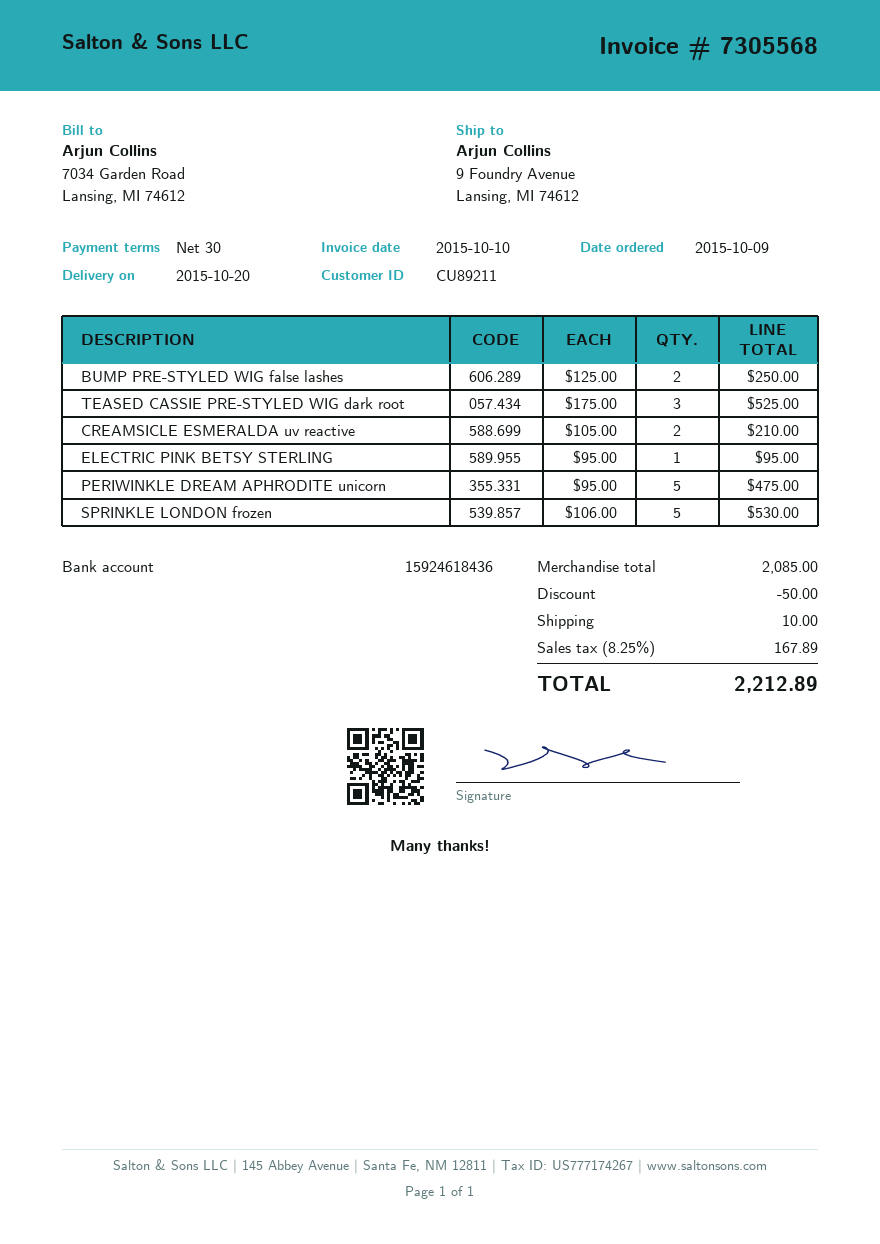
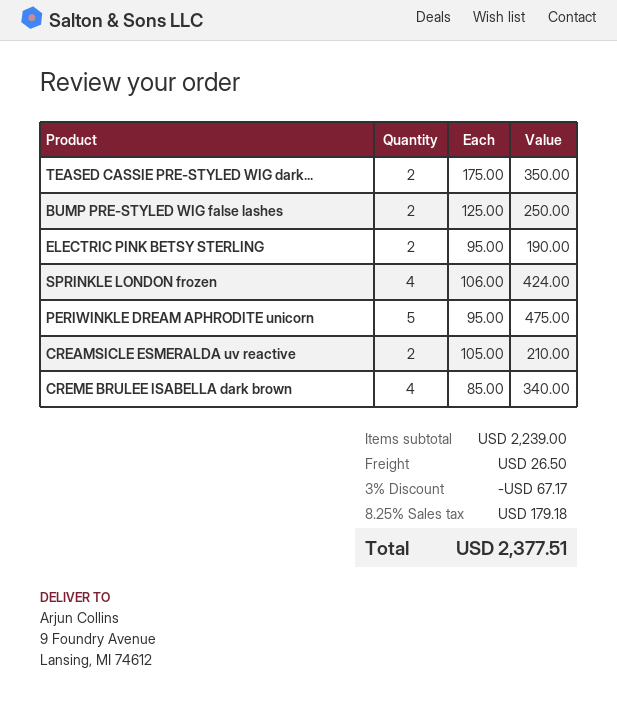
TEASED CASSIE PRE-STYLED WIG dark root: 3 x 175.00 = 525.00 -> 2 x 175.00 = 350.00
ELECTRIC PINK BETSY STERLING: 1 x 95.00 = 95.00 -> 2 x 95.00 = 190.00
SPRINKLE LONDON frozen: 5 x 106.00 = 530.00 -> 4 x 106.00 = 424.00
CREME BRULEE ISABELLA dark brown: none -> 4 x 85.00 = 340.00
subtotal: 2085.00 -> 2239.00
discount: 50.00 -> 67.17
shipping: 10.00 -> 26.50
tax: 8.25% = 167.89 -> 8.25% = 179.18
total: 2212.89 -> 2377.51

